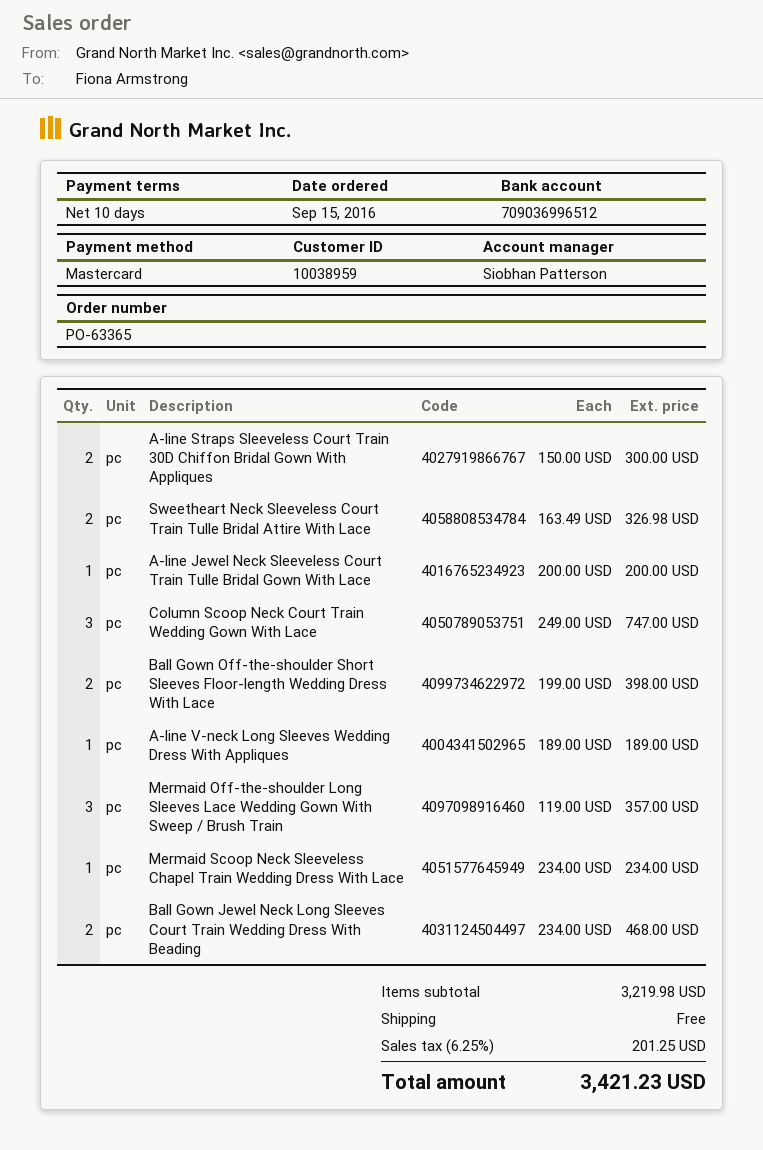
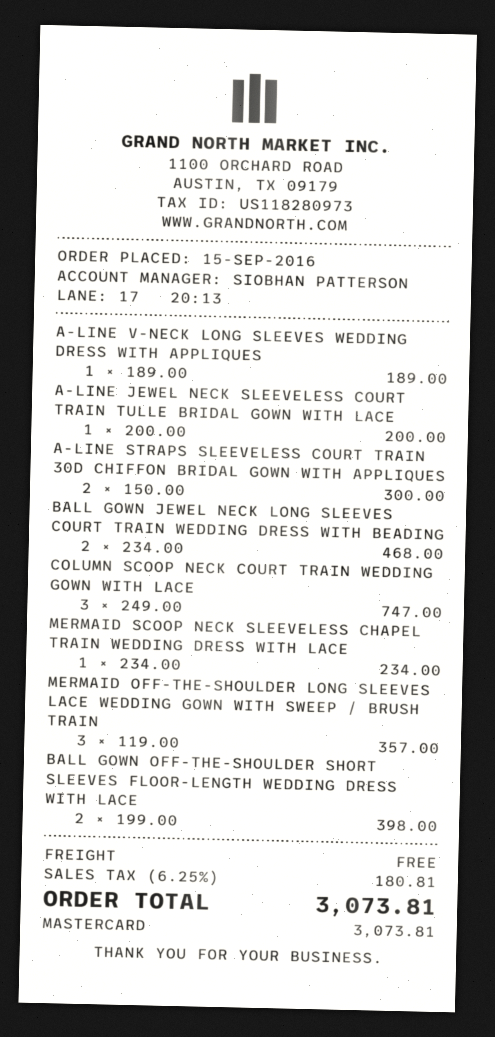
Sweetheart Neck Sleeveless Court Train Tulle Bridal Attire With Lace: 2 x 163.49 = 326.98 -> none
tax: 6.25% = 201.25 -> 6.25% = 180.81
total: 3421.23 -> 3073.81

